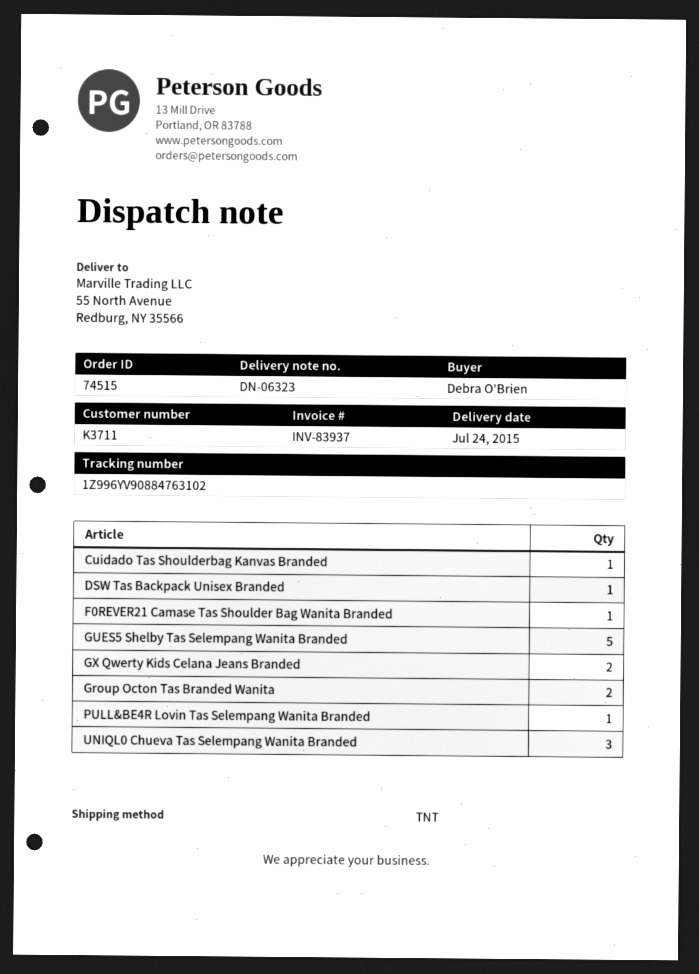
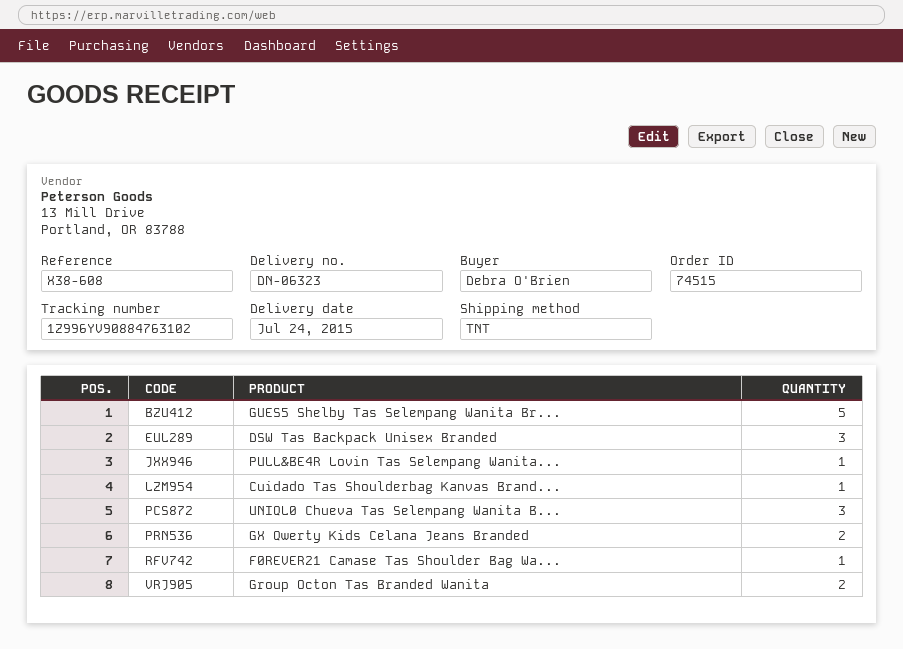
DSW Tas Backpack Unisex Branded: 1 -> 3

